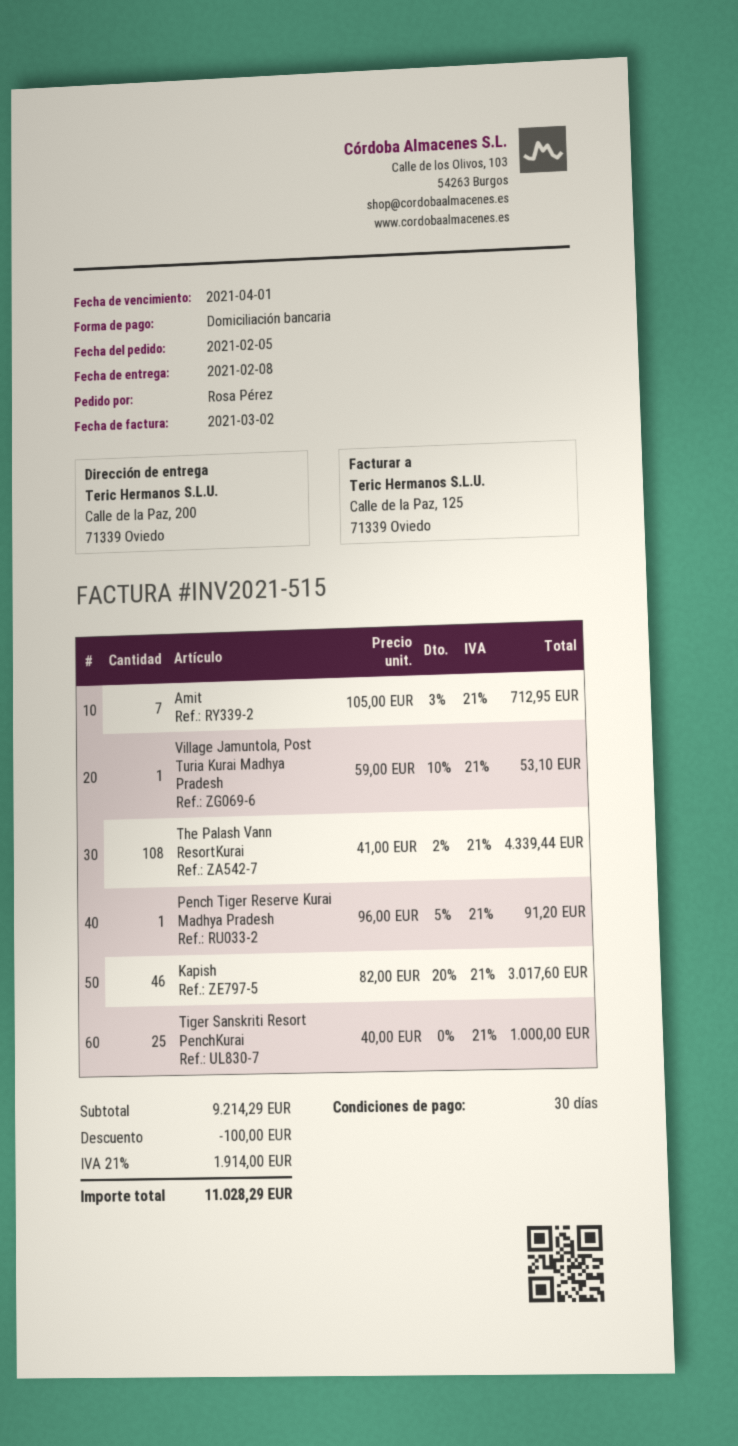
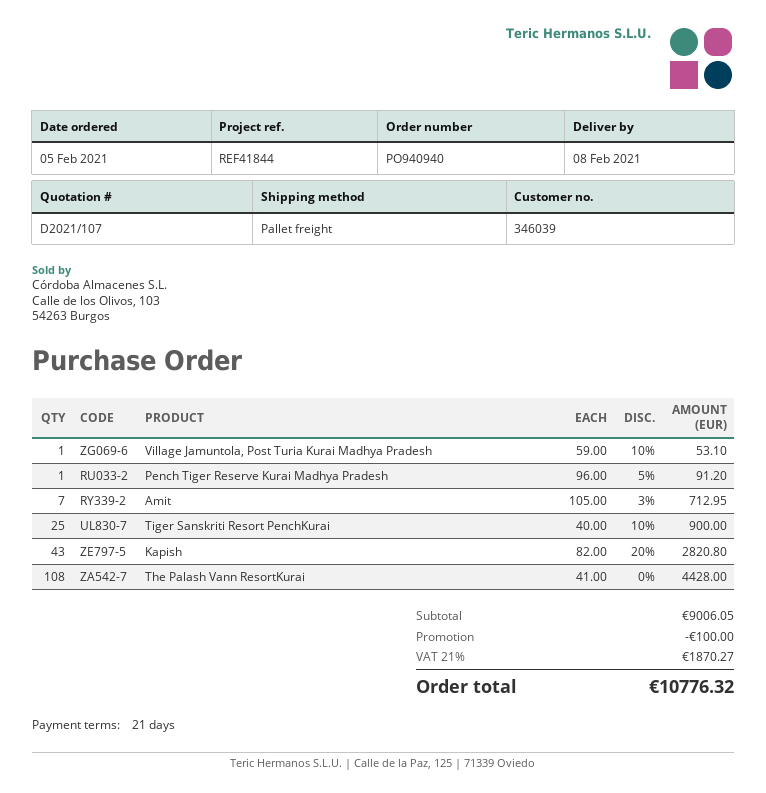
payment terms: 30 days -> 21 days
The Palash Vann ResortKurai: 108 x 41.00 - 2% = 4339.44 -> 108 x 41.00 = 4428.00
Kapish: 46 x 82.00 - 20% = 3017.60 -> 43 x 82.00 - 20% = 2820.80
Tiger Sanskriti Resort PenchKurai: 25 x 40.00 = 1000.00 -> 25 x 40.00 - 10% = 900.00
subtotal: 9214.29 -> 9006.05
tax: 21% = 1914.00 -> 21% = 1870.27
total: 11028.29 -> 10776.32

